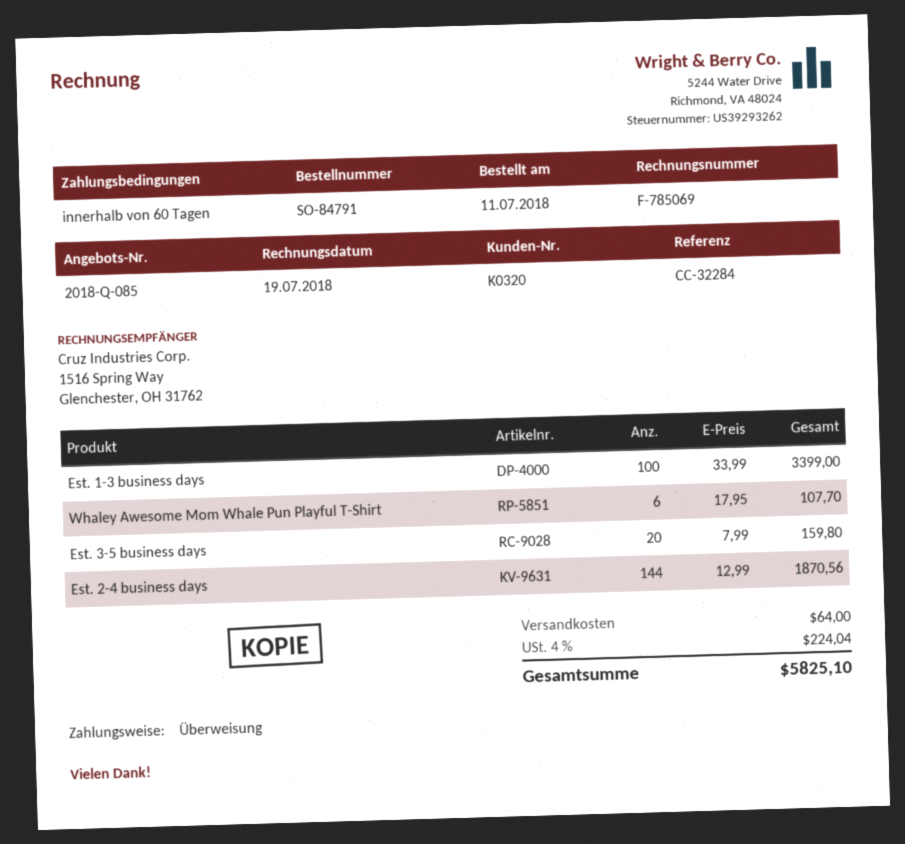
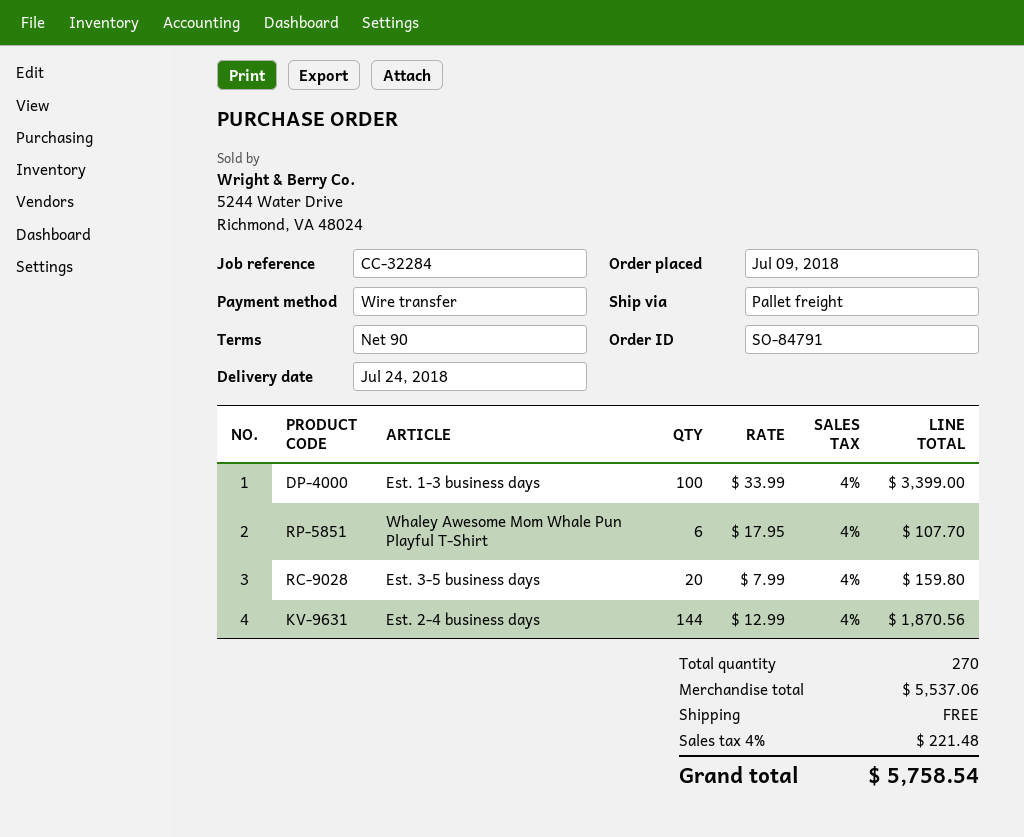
order date: 2018-07-11 -> 2018-07-09
payment terms: 60 days -> 90 days
shipping: 64.00 -> 0.00
tax: 4% = 224.04 -> 4% = 221.48
total: 5825.10 -> 5758.54

